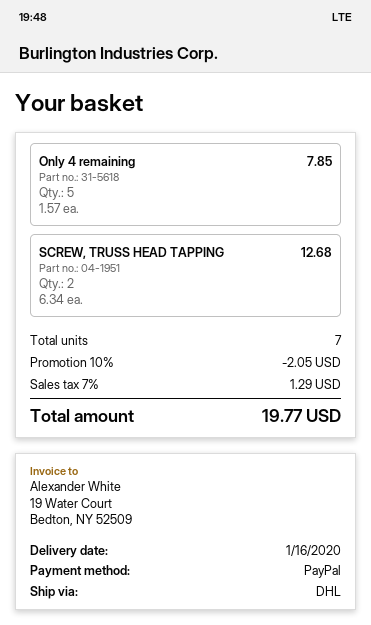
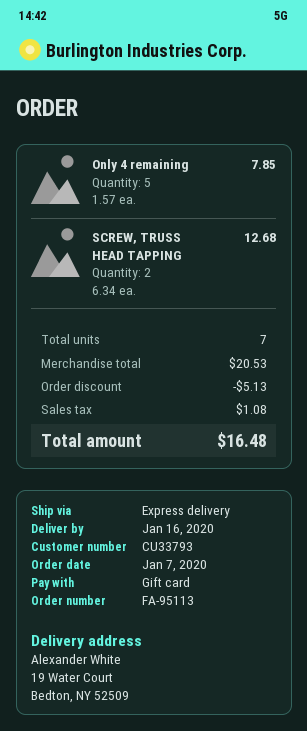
payment method: PayPal -> gift card
shipping method: DHL -> express
discount: 2.05 -> 5.13
tax: 1.29 -> 1.08
total: 19.77 -> 16.48

